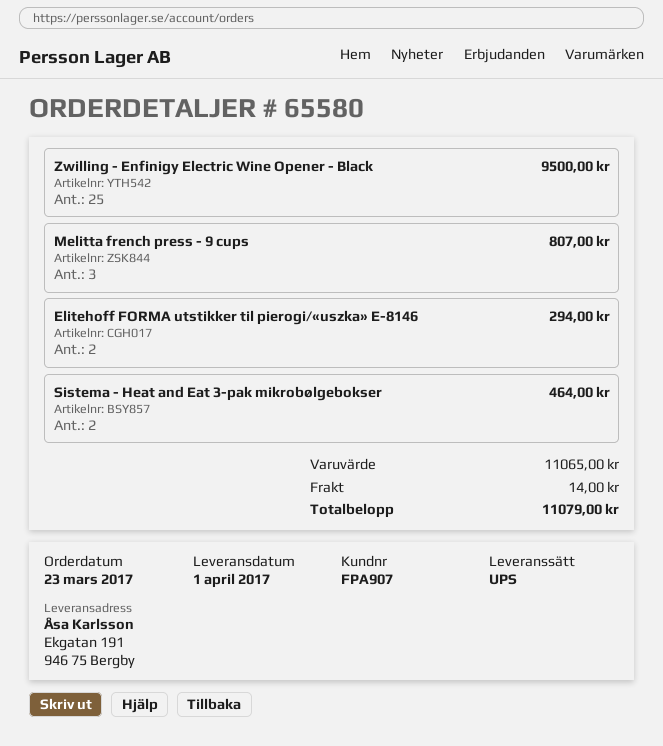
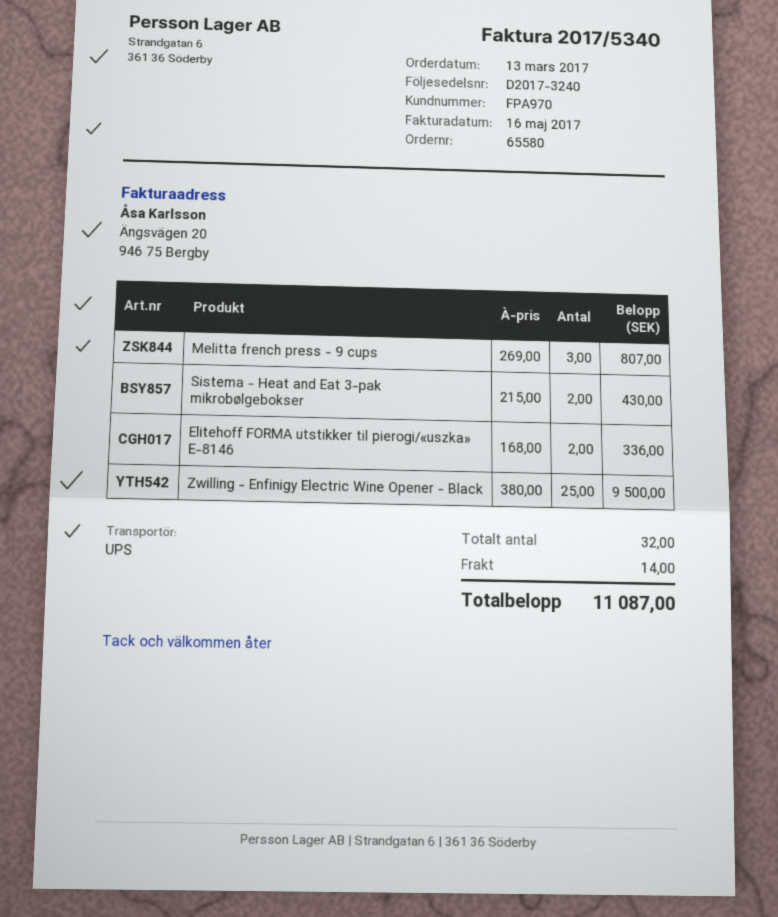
order date: 2017-03-23 -> 2017-03-13
customer number: FPA907 -> FPA970
Elitehoff FORMA utstikker til pierogi/«uszka» E-8146: 2 for 294.00 -> 2 for 336.00
Sistema - Heat and Eat 3-pak mikrobølgebokser: 2 for 464.00 -> 2 for 430.00
total: 11079.00 -> 11087.00

